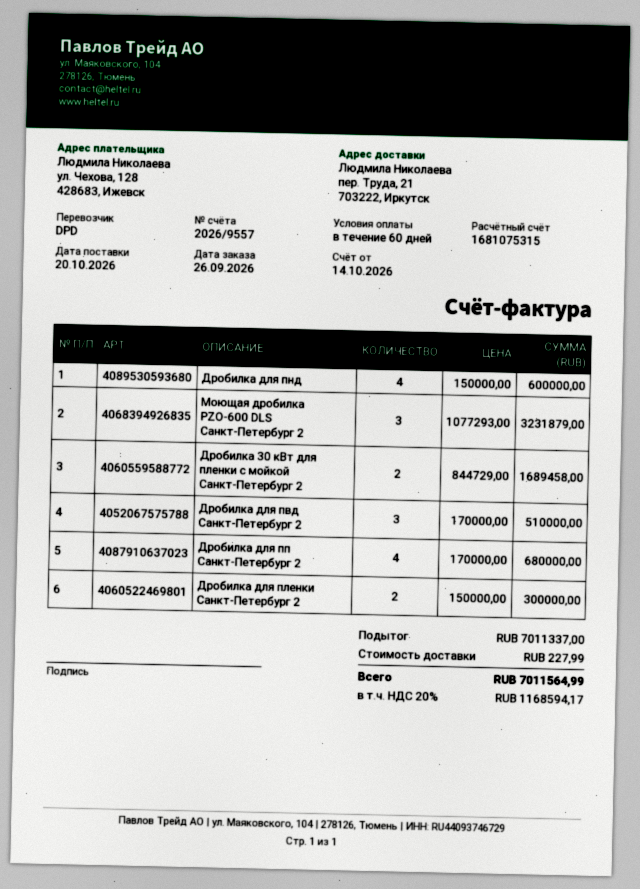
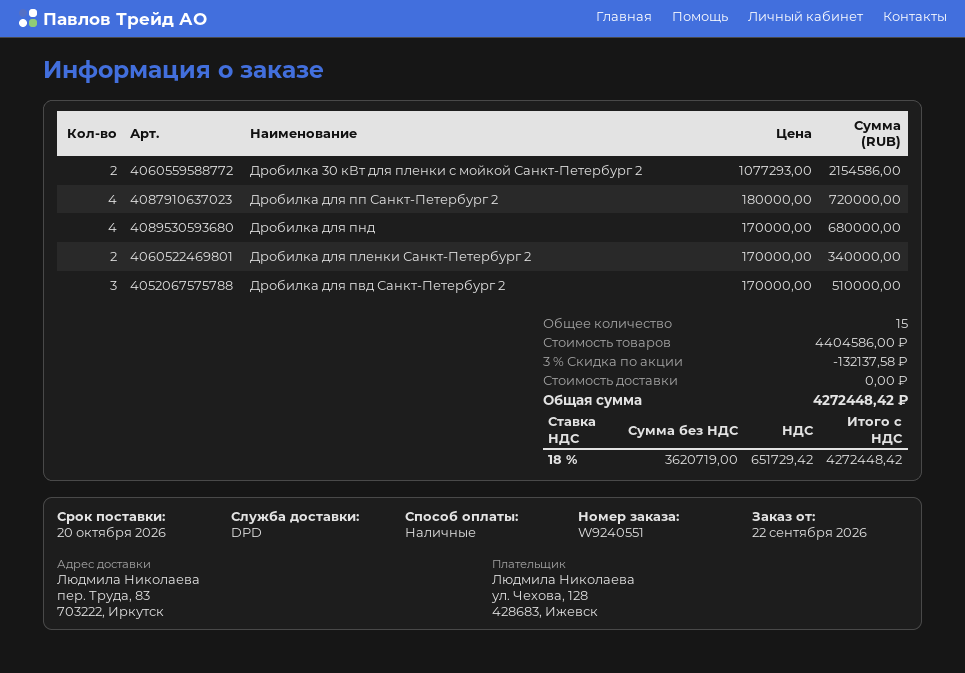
order date: 2026-09-26 -> 2026-09-22
ship to: пер. Труда, 21, 703222, Иркутск -> пер. Труда, 83, 703222, Иркутск
Дробилка для пнд: 4 x 150000.00 = 600000.00 -> 4 x 170000.00 = 680000.00
Моющая дробилка PZO-600 DLS Санкт-Петербург 2: 3 x 1077293.00 = 3231879.00 -> none
Дробилка 30 кВт для пленки с мойкой Санкт-Петербург 2: 2 x 844729.00 = 1689458.00 -> 2 x 1077293.00 = 2154586.00
Дробилка для пп Санкт-Петербург 2: 4 x 170000.00 = 680000.00 -> 4 x 180000.00 = 720000.00
Дробилка для пленки Санкт-Петербург 2: 2 x 150000.00 = 300000.00 -> 2 x 170000.00 = 340000.00
subtotal: 7011337.00 -> 4404586.00
discount: none -> 3% = 132137.58
shipping: 227.99 -> 0.00
tax: 20% = 1168594.17 -> 18% = 651729.42
total: 7011564.99 -> 4272448.42

